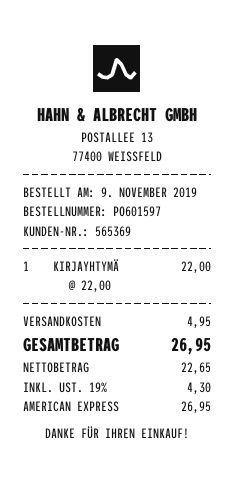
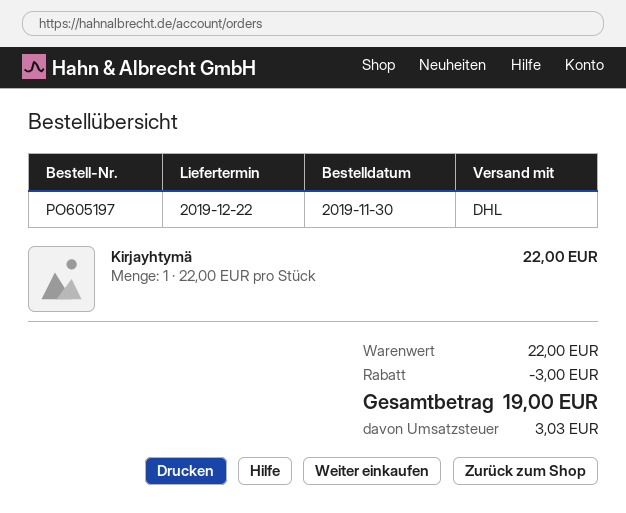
order number: PO601597 -> PO605197
order date: 2019-11-09 -> 2019-11-30
discount: none -> 3.00
shipping: 4.95 -> none
tax: 4.30 -> 3.03
total: 26.95 -> 19.00

